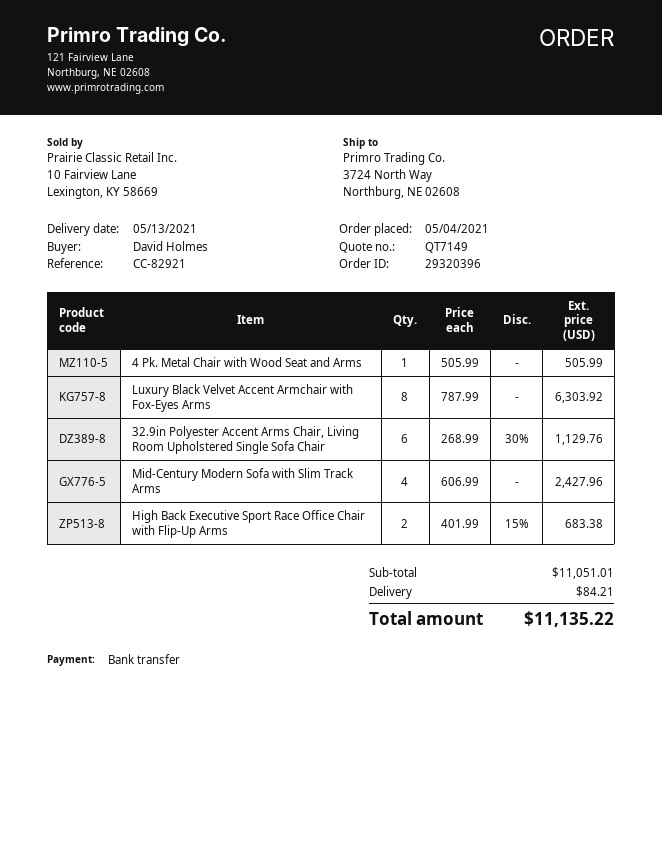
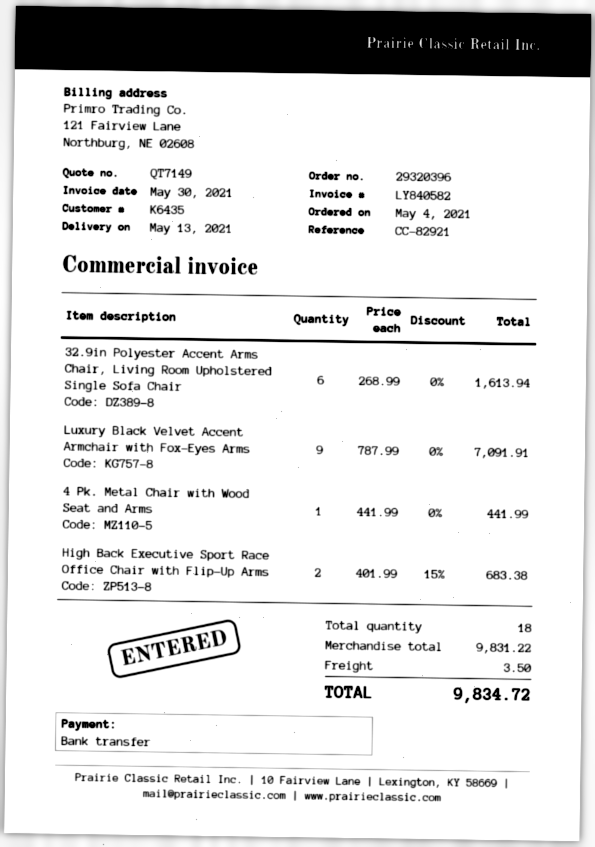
4 Pk. Metal Chair with Wood Seat and Arms: 1 x 505.99 = 505.99 -> 1 x 441.99 = 441.99
Luxury Black Velvet Accent Armchair with Fox-Eyes Arms: 8 x 787.99 = 6303.92 -> 9 x 787.99 = 7091.91
32.9in Polyester Accent Arms Chair, Living Room Upholstered Single Sofa Chair: 6 x 268.99 - 30% = 1129.76 -> 6 x 268.99 = 1613.94
Mid-Century Modern Sofa with Slim Track Arms: 4 x 606.99 = 2427.96 -> none
subtotal: 11051.01 -> 9831.22
shipping: 84.21 -> 3.50
total: 11135.22 -> 9834.72

